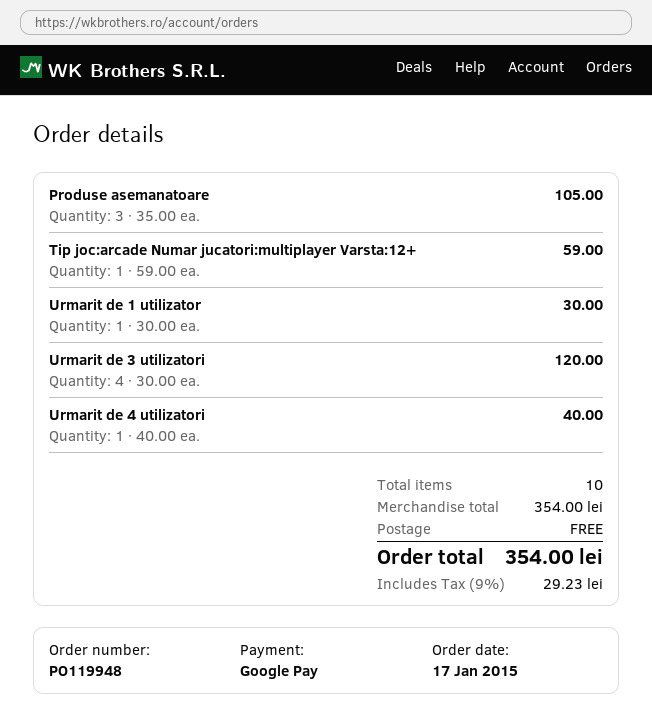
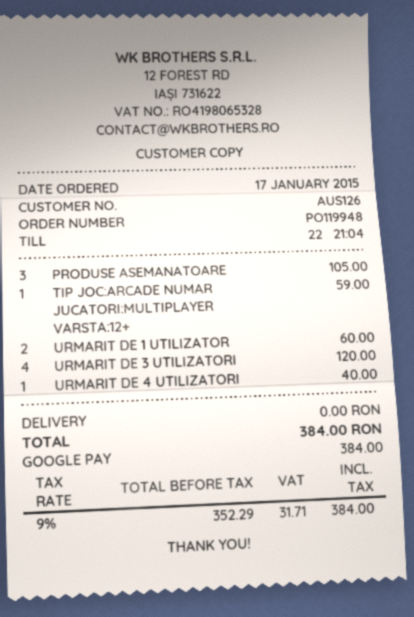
Urmarit de 1 utilizator: 1 for 30.00 -> 2 for 60.00
tax: 9% = 29.23 -> 9% = 31.71
total: 354.00 -> 384.00

